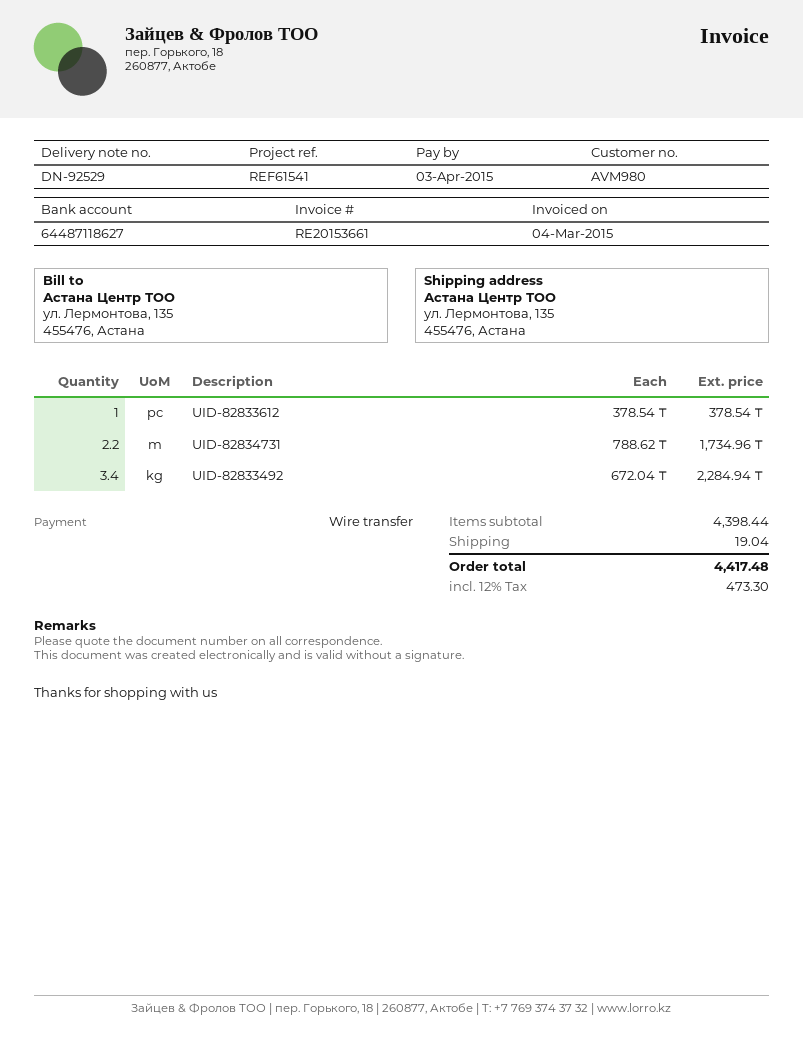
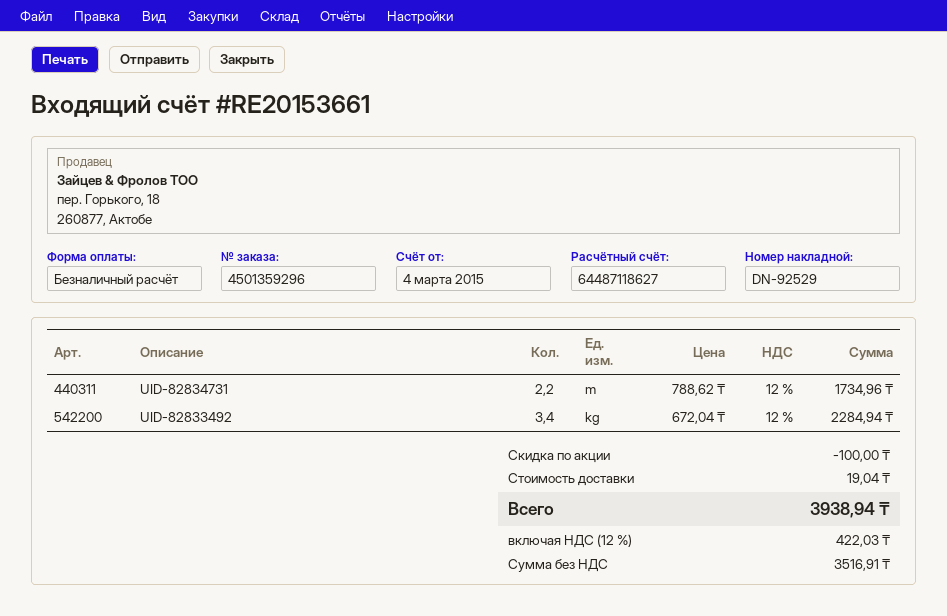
UID-82833612: 1 x 378.54 = 378.54 -> none
discount: none -> 100.00
tax: 12% = 473.30 -> 12% = 422.03
total: 4417.48 -> 3938.94

